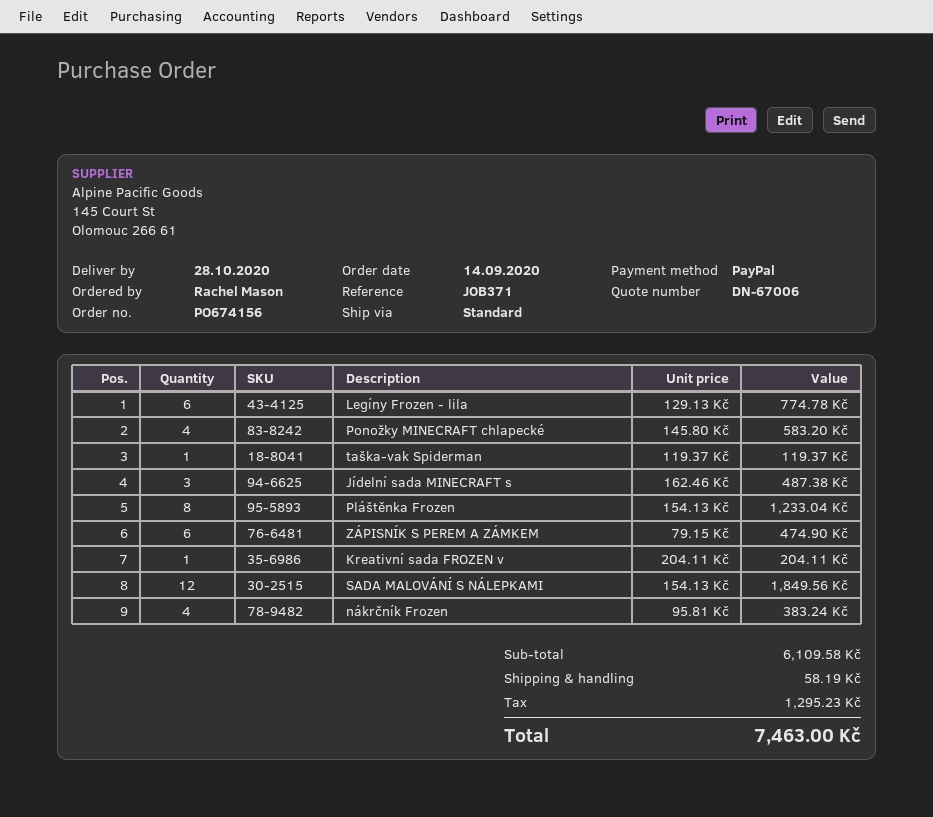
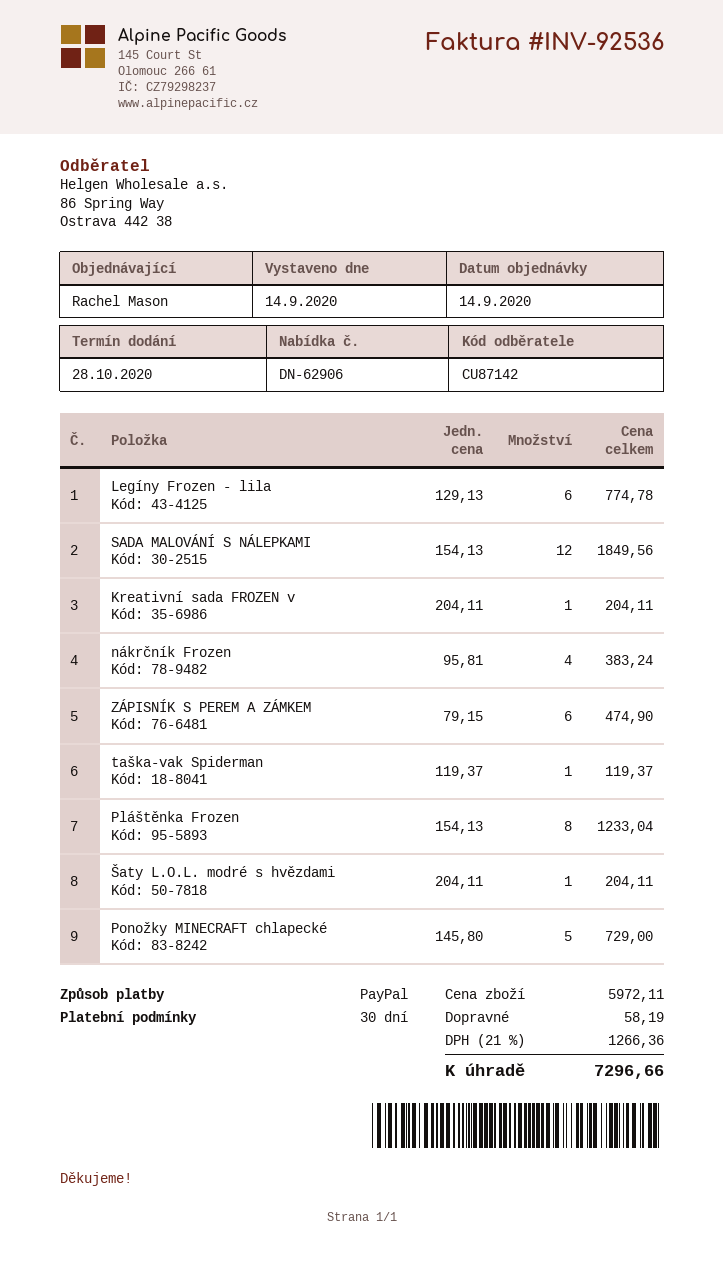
quote number: DN-67006 -> DN-62906
Ponožky MINECRAFT chlapecké: 4 x 145.80 = 583.20 -> 5 x 145.80 = 729.00
Jídelní sada MINECRAFT s: 3 x 162.46 = 487.38 -> none
Šaty L.O.L. modré s hvězdami: none -> 1 x 204.11 = 204.11
subtotal: 6109.58 -> 5972.11
tax: 1295.23 -> 1266.36
total: 7463.00 -> 7296.66

